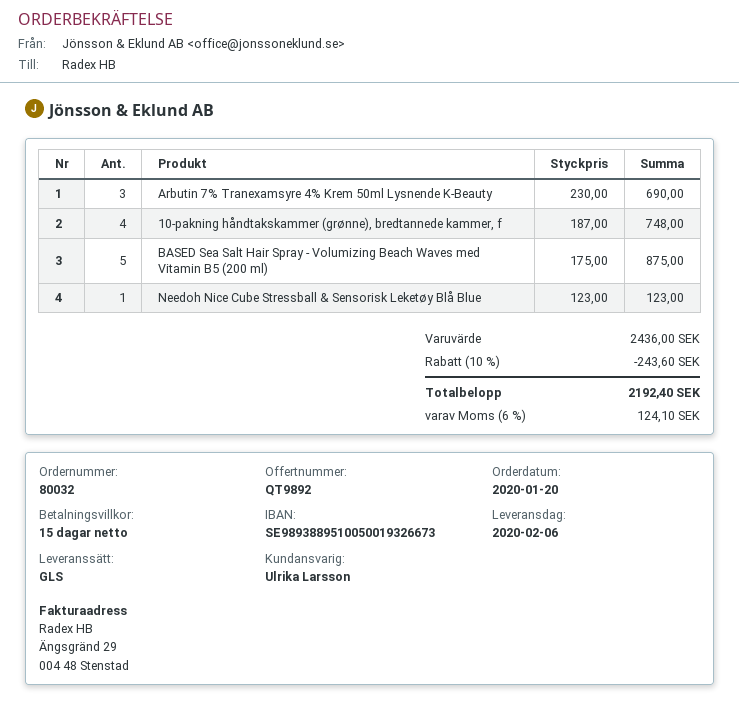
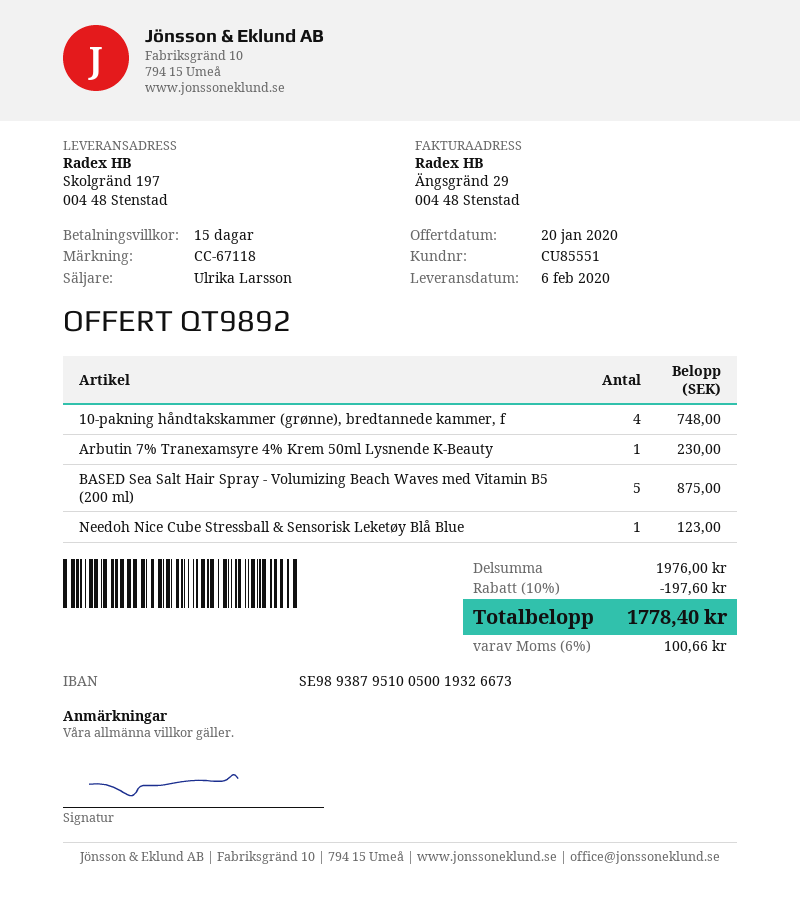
bank account: SE9893889510050019326673 -> SE9893879510050019326673
Arbutin 7% Tranexamsyre 4% Krem 50ml Lysnende K-Beauty: 3 for 690.00 -> 1 for 230.00
subtotal: 2436.00 -> 1976.00
discount: 10% = 243.60 -> 10% = 197.60
tax: 6% = 124.10 -> 6% = 100.66
total: 2192.40 -> 1778.40

